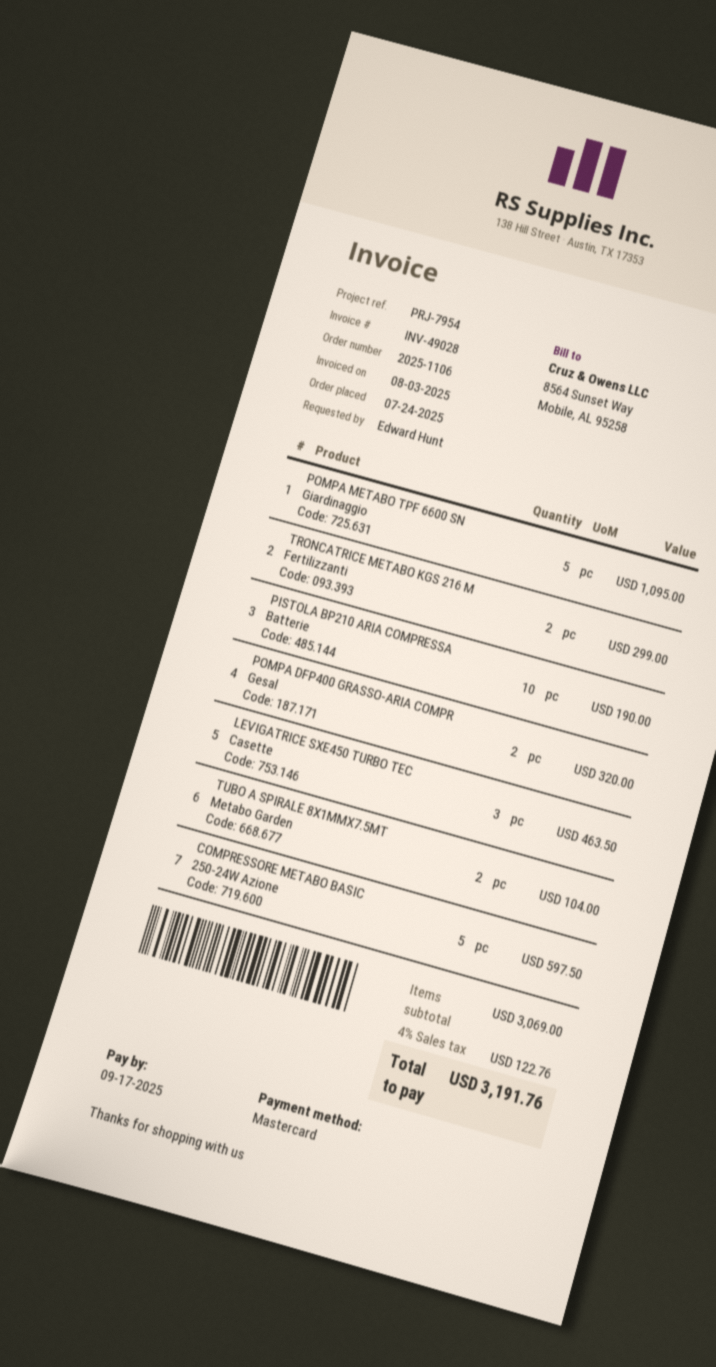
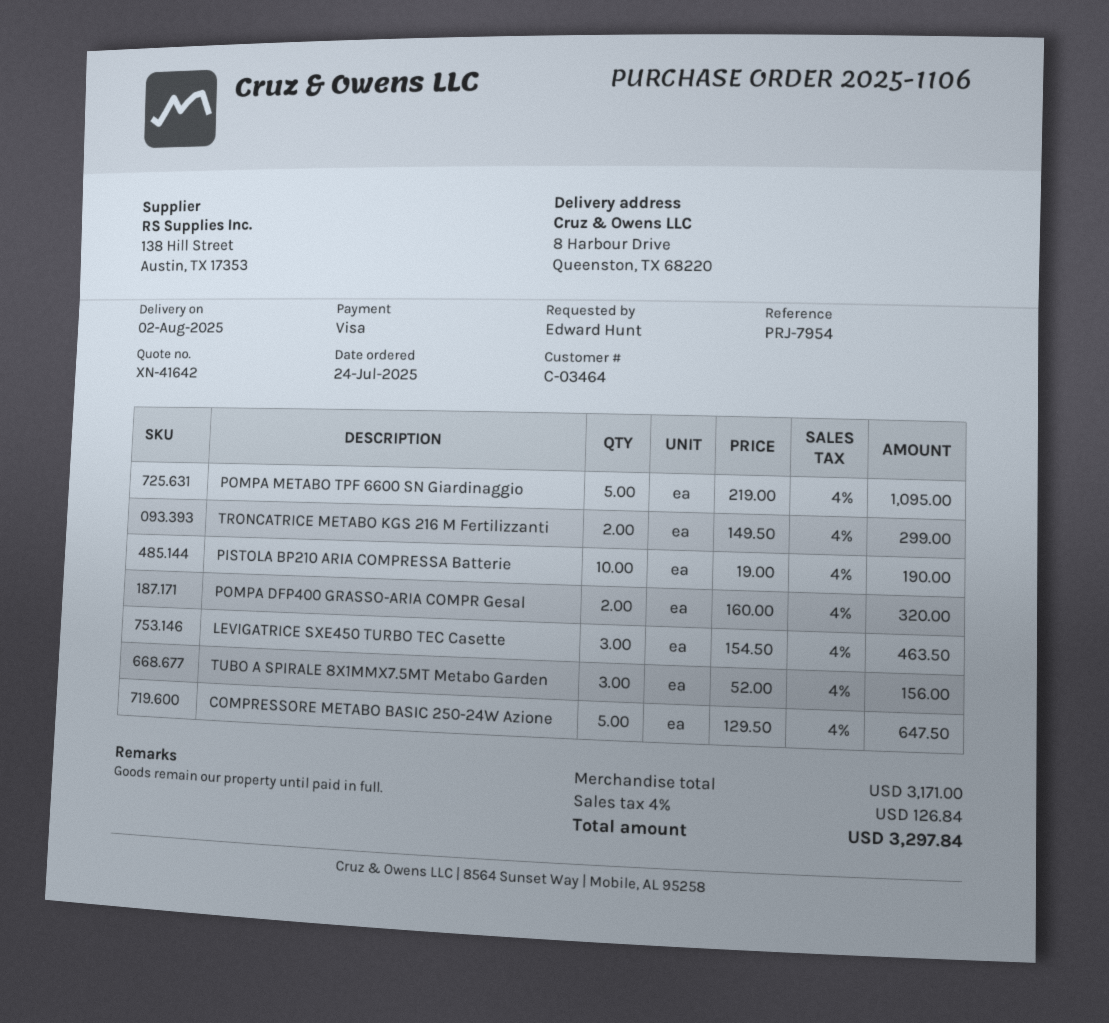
payment method: Mastercard -> Visa
TUBO A SPIRALE 8X1MMX7.5MT Metabo Garden: 2 for 104.00 -> 3 for 156.00
COMPRESSORE METABO BASIC 250-24W Azione: 5 for 597.50 -> 5 for 647.50
subtotal: 3069.00 -> 3171.00
tax: 4% = 122.76 -> 4% = 126.84
total: 3191.76 -> 3297.84

